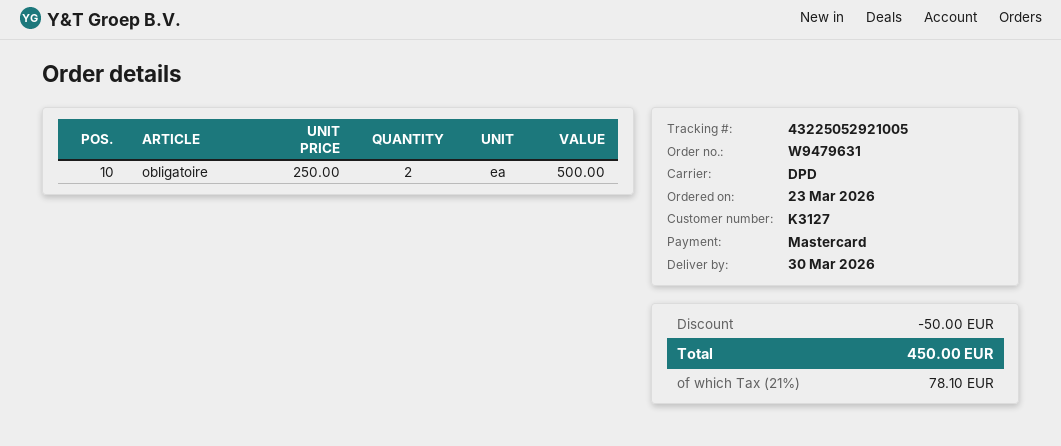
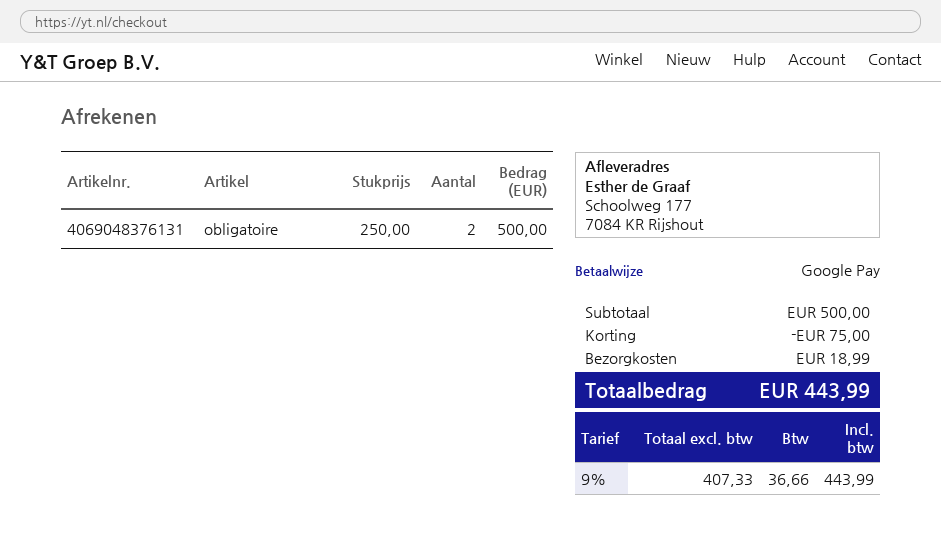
payment method: Mastercard -> Google Pay
discount: 50.00 -> 75.00
shipping: none -> 18.99
tax: 21% = 78.10 -> 9% = 36.66
total: 450.00 -> 443.99

